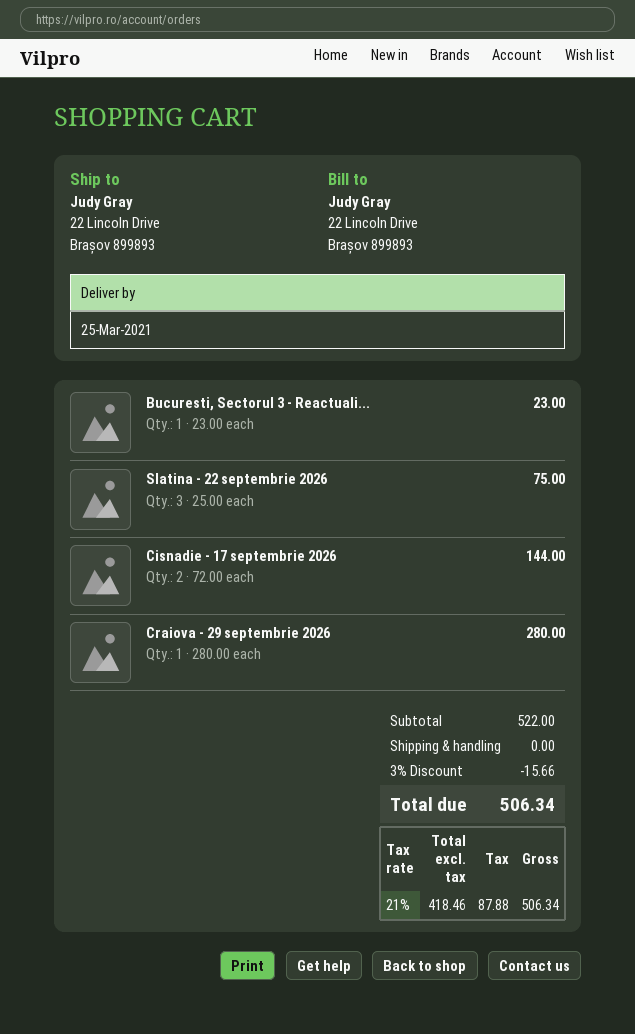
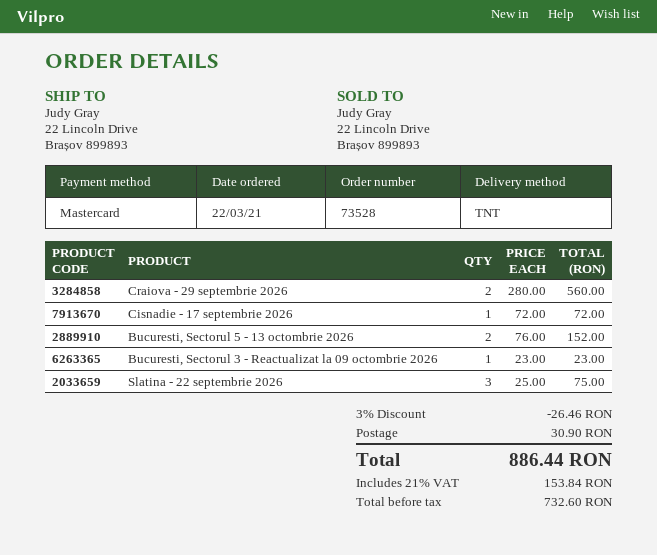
Cisnadie - 17 septembrie 2026: 2 x 72.00 = 144.00 -> 1 x 72.00 = 72.00
Craiova - 29 septembrie 2026: 1 x 280.00 = 280.00 -> 2 x 280.00 = 560.00
Bucuresti, Sectorul 5 - 13 octombrie 2026: none -> 2 x 76.00 = 152.00
discount: 3% = 15.66 -> 3% = 26.46
shipping: 0.00 -> 30.90
net: 418.46 -> 732.60
tax: 21% = 87.88 -> 21% = 153.84
total: 506.34 -> 886.44

